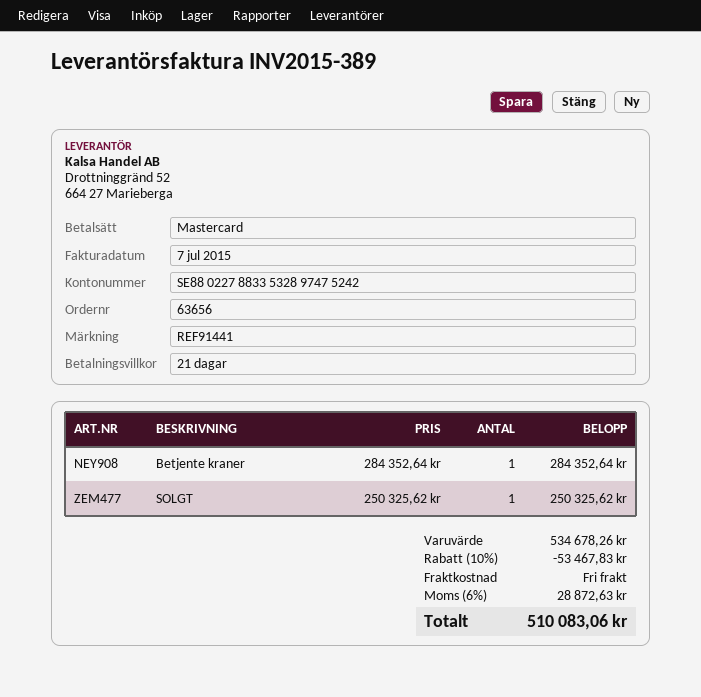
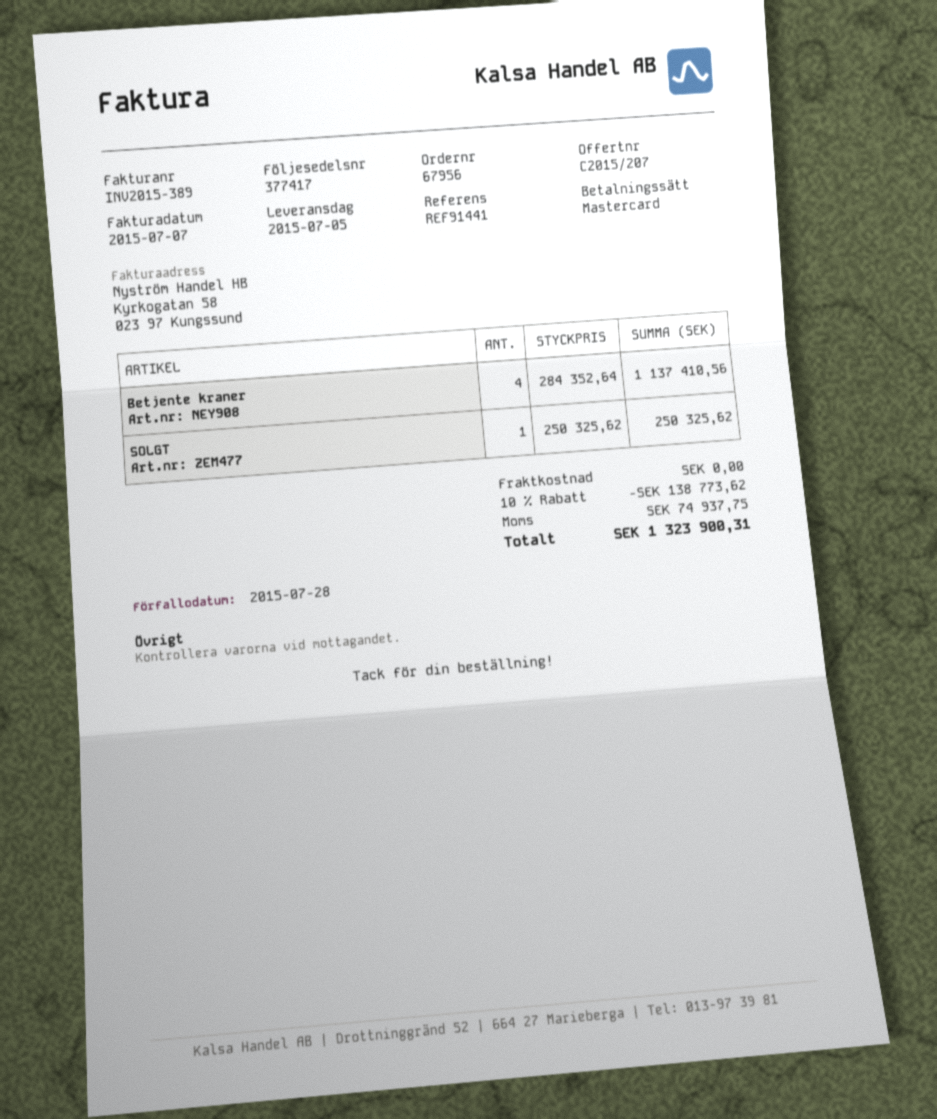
order number: 63656 -> 67956
Betjente kraner: 1 x 284352.64 = 284352.64 -> 4 x 284352.64 = 1137410.56
discount: 10% = 53467.83 -> 10% = 138773.62
tax: 28872.63 -> 74937.75
total: 510083.06 -> 1323900.31

